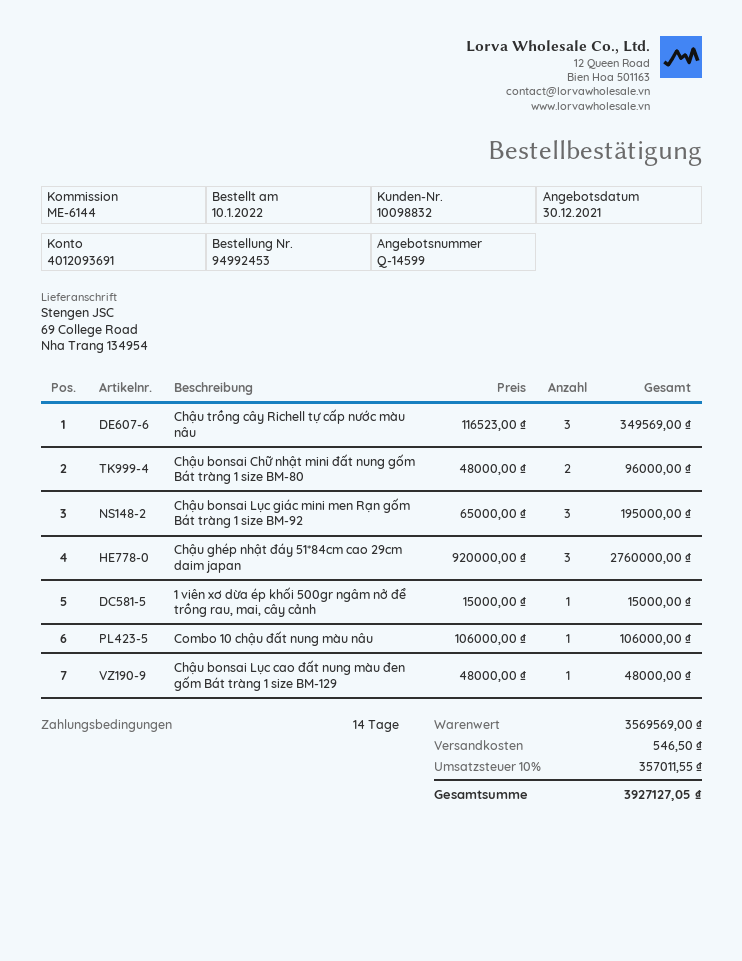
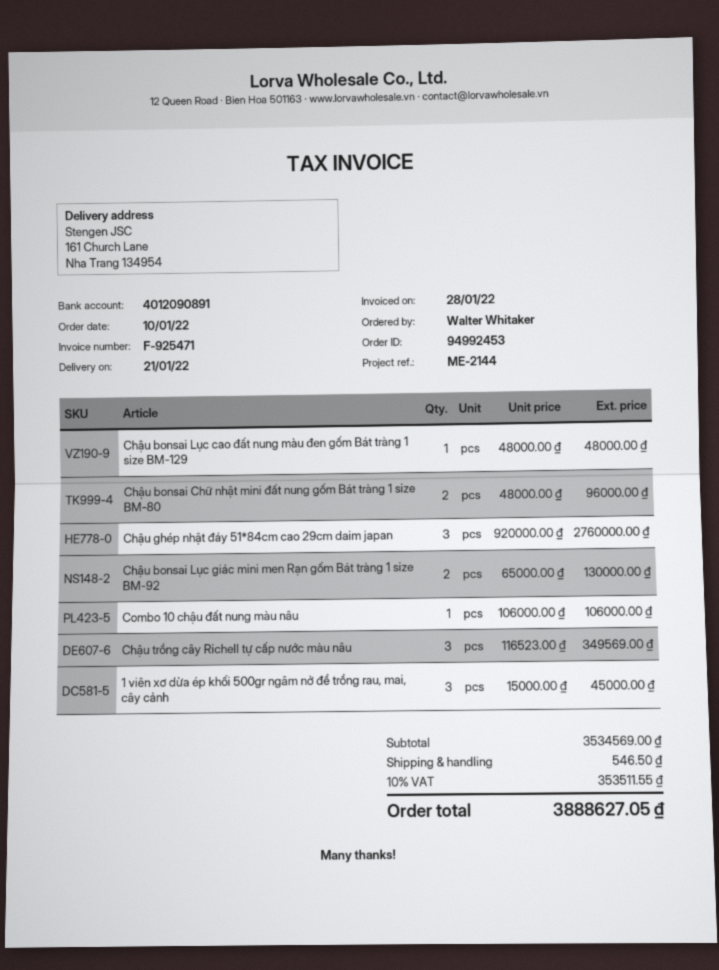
reference: ME-6144 -> ME-2144
bank account: 4012093691 -> 4012090891
ship to: 69 College Road, Nha Trang 134954 -> 161 Church Lane, Nha Trang 134954
Chậu bonsai Lục giác mini men Rạn gốm Bát tràng 1 size BM-92: 3 x 65000.00 = 195000.00 -> 2 x 65000.00 = 130000.00
1 viên xơ dừa ép khối 500gr ngâm nở để trồng rau, mai, cây cảnh: 1 x 15000.00 = 15000.00 -> 3 x 15000.00 = 45000.00
subtotal: 3569569.00 -> 3534569.00
tax: 10% = 357011.55 -> 10% = 353511.55
total: 3927127.05 -> 3888627.05

